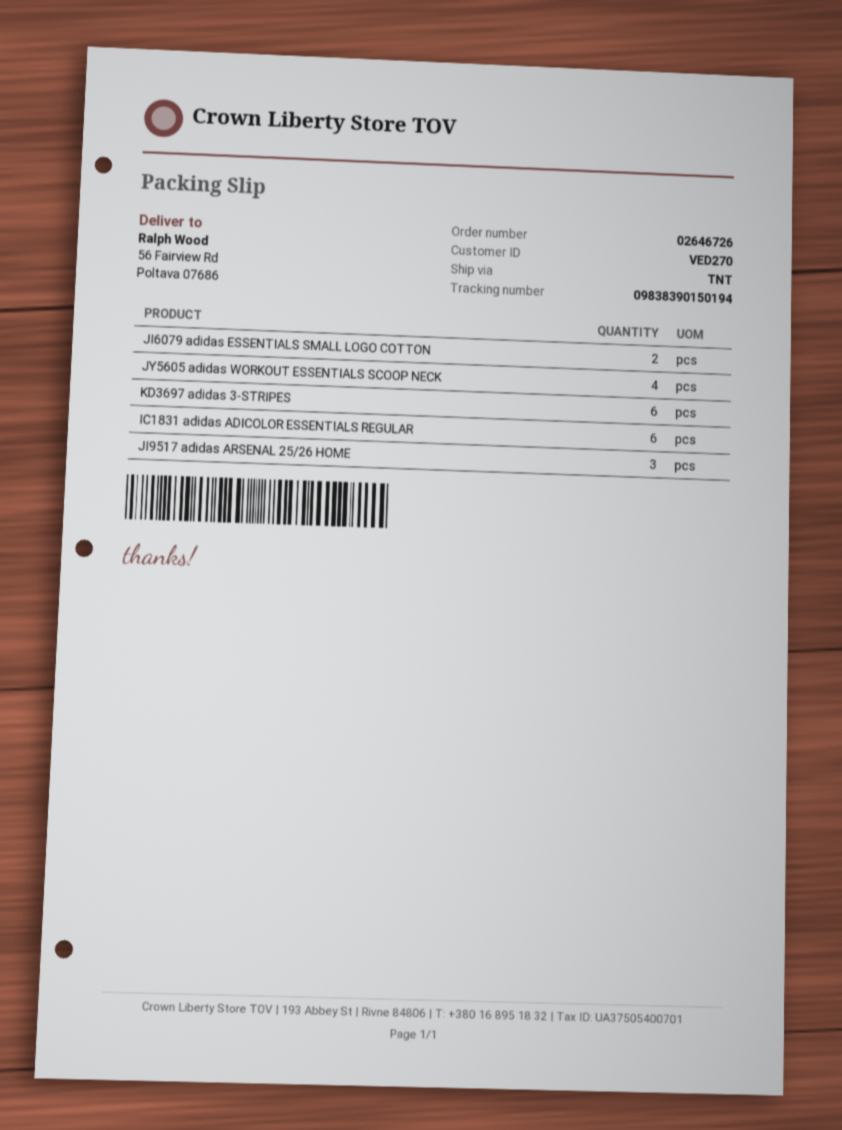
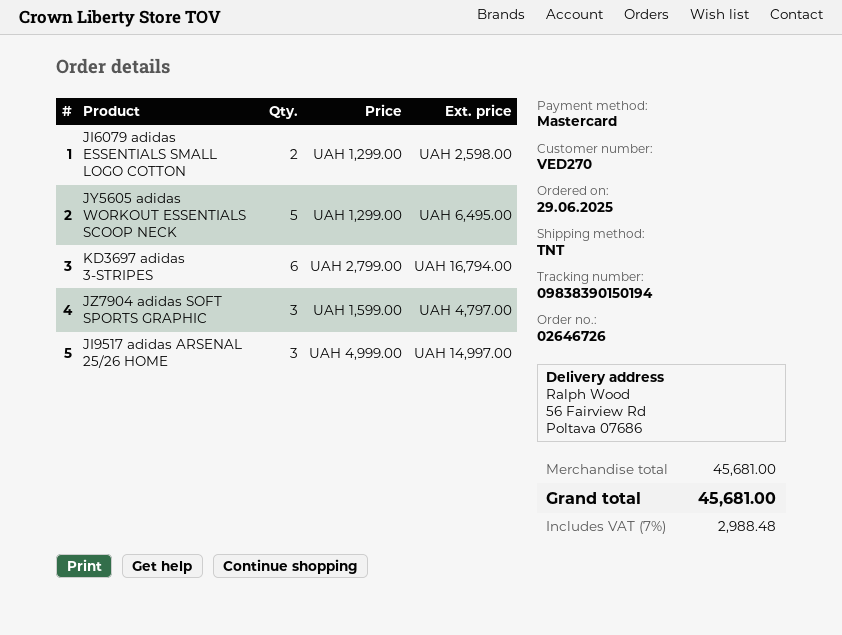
JY5605 adidas WORKOUT ESSENTIALS SCOOP NECK: 4 -> 5
IC1831 adidas ADICOLOR ESSENTIALS REGULAR: 6 -> none
JZ7904 adidas SOFT SPORTS GRAPHIC: none -> 3

